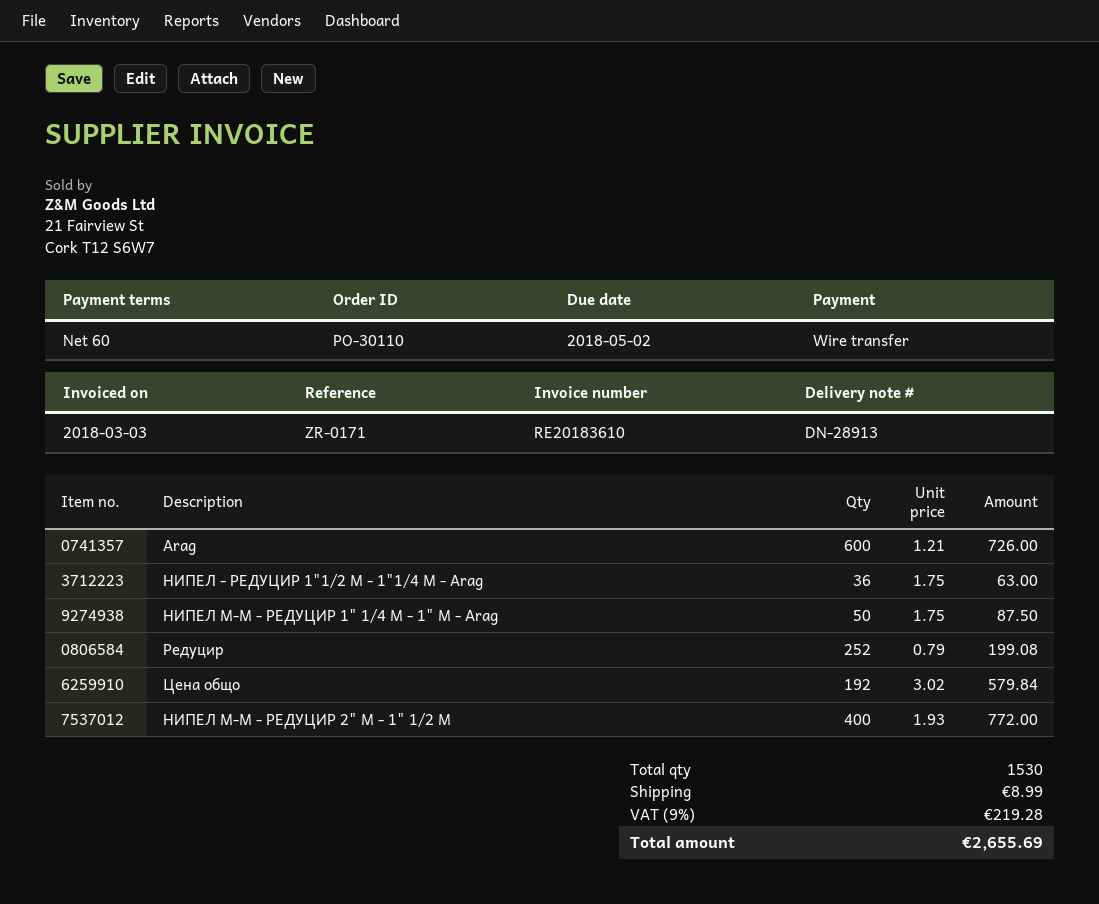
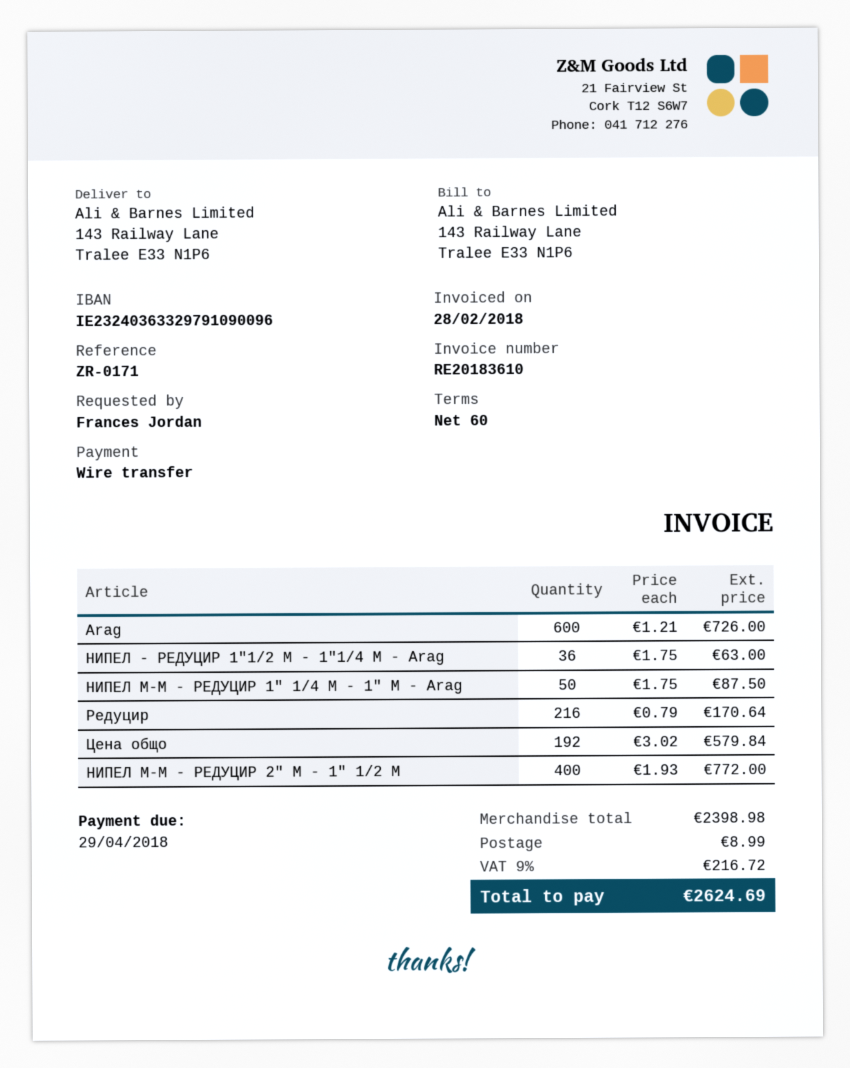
invoice date: 2018-03-03 -> 2018-02-28
due date: 2018-05-02 -> 2018-04-29
Редуцир: 252 x 0.79 = 199.08 -> 216 x 0.79 = 170.64
tax: 9% = 219.28 -> 9% = 216.72
total: 2655.69 -> 2624.69

